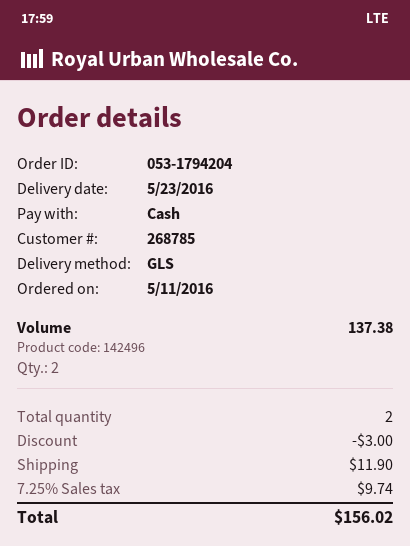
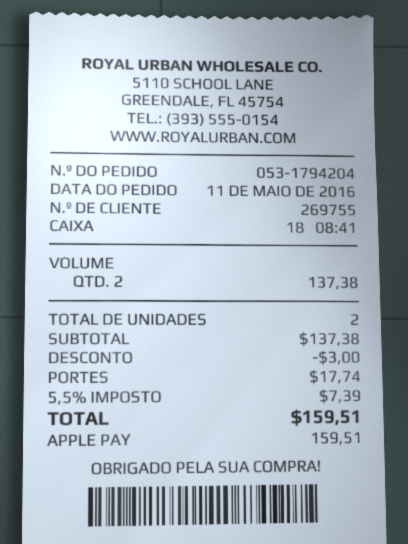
customer number: 268785 -> 269755
payment method: cash -> Apple Pay
shipping: 11.90 -> 17.74
tax: 7.25% = 9.74 -> 5.5% = 7.39
total: 156.02 -> 159.51

